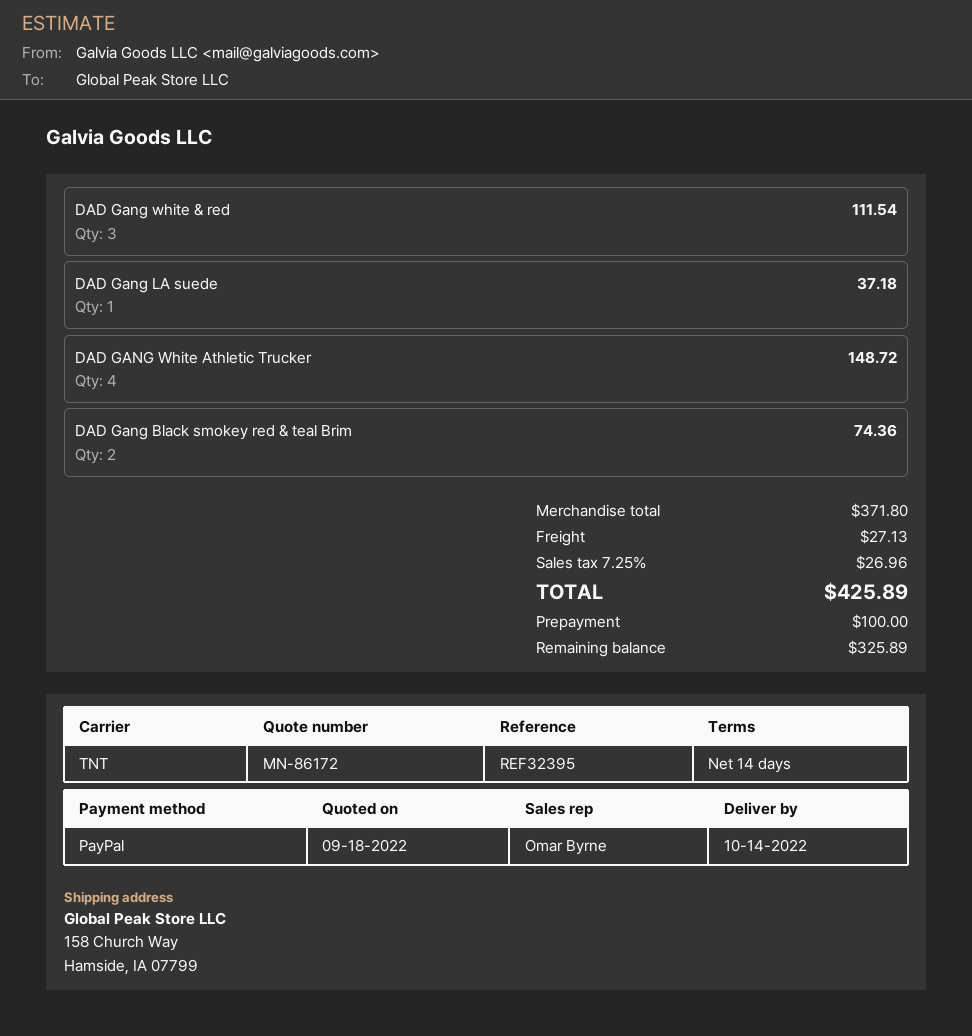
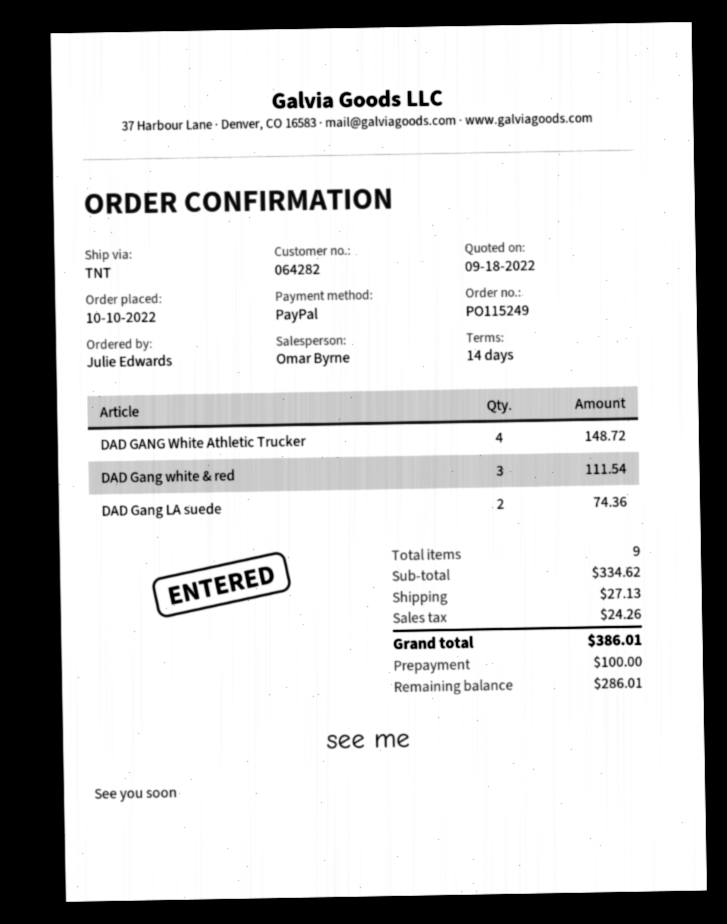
DAD Gang LA suede: 1 for 37.18 -> 2 for 74.36
DAD Gang Black smokey red & teal Brim: 2 for 74.36 -> none
subtotal: 371.80 -> 334.62
tax: 26.96 -> 24.26
total: 425.89 -> 386.01
balance: 325.89 -> 286.01

